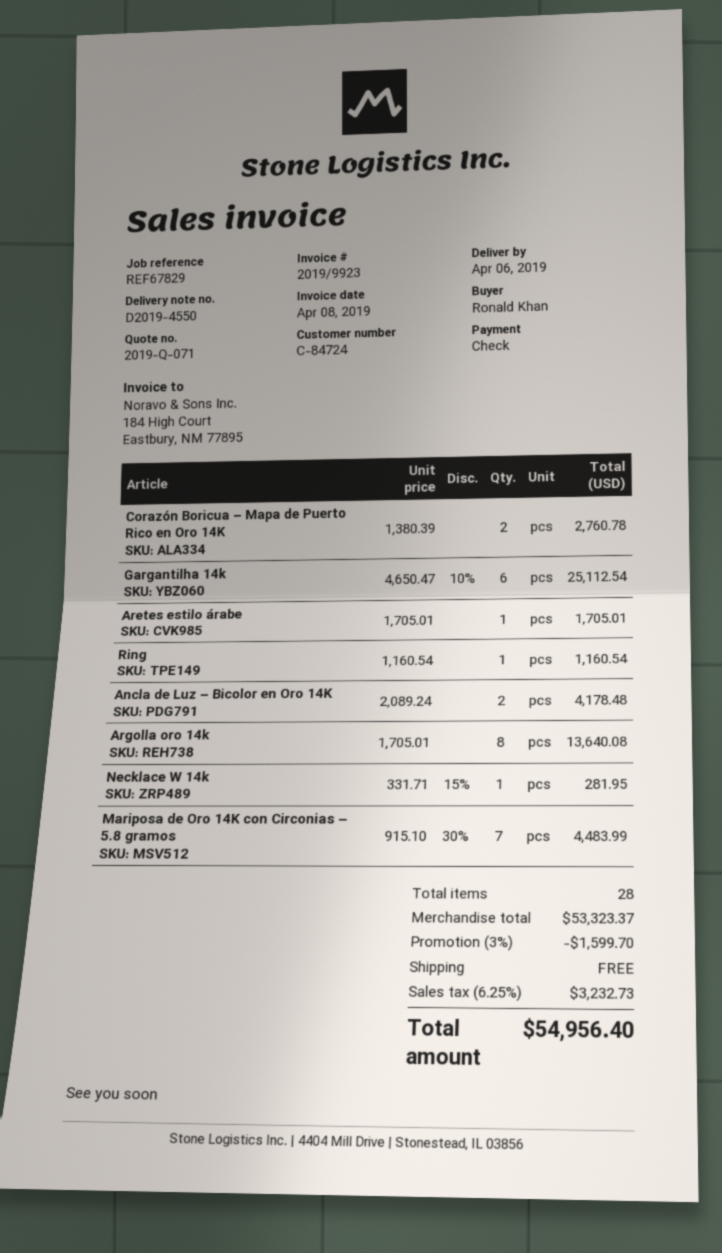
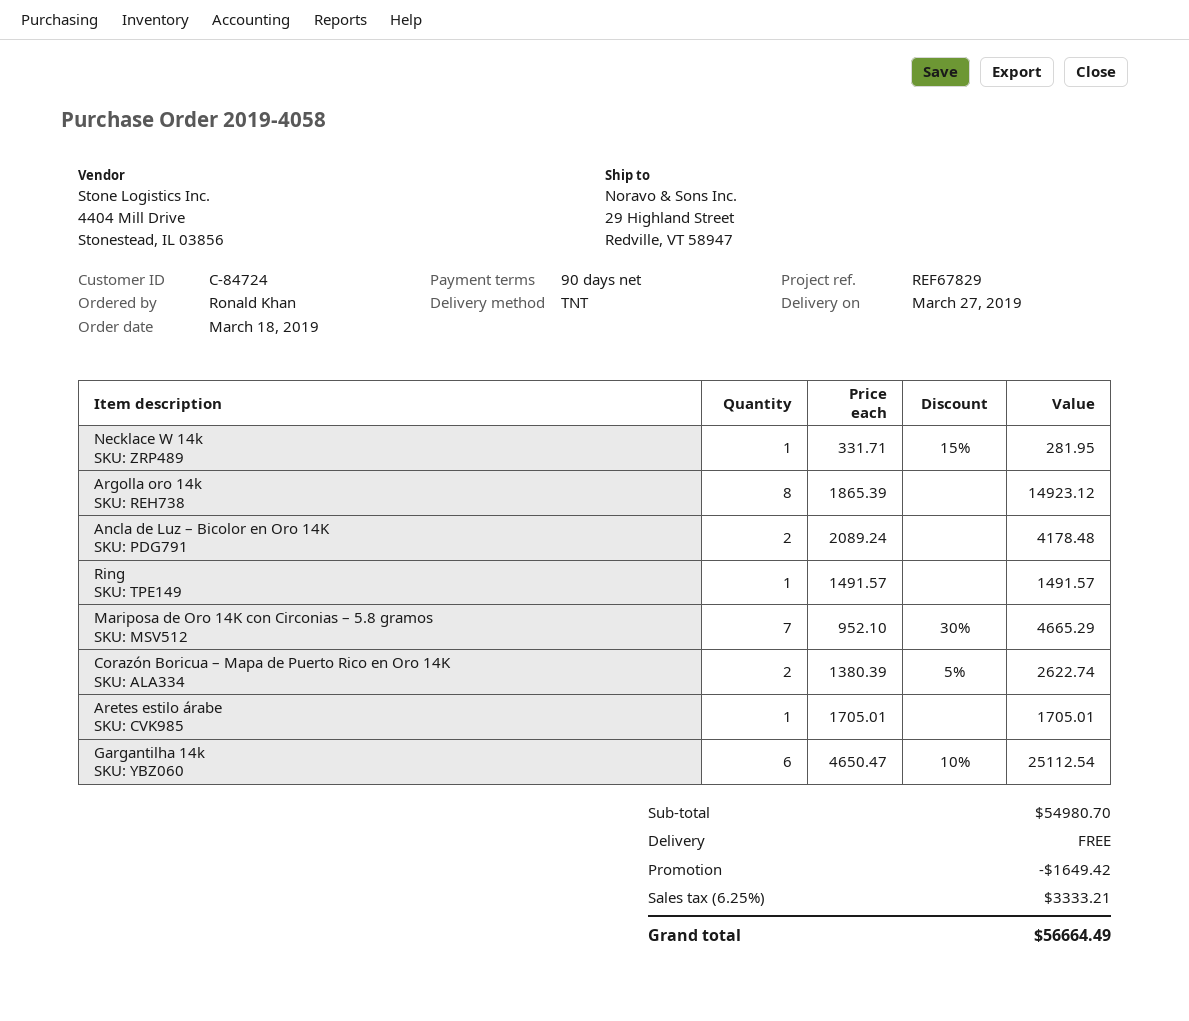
delivery date: 2019-04-06 -> 2019-03-27
Corazón Boricua – Mapa de Puerto Rico en Oro 14K: 2 x 1380.39 = 2760.78 -> 2 x 1380.39 - 5% = 2622.74
Ring: 1 x 1160.54 = 1160.54 -> 1 x 1491.57 = 1491.57
Argolla oro 14k: 8 x 1705.01 = 13640.08 -> 8 x 1865.39 = 14923.12
Mariposa de Oro 14K con Circonias – 5.8 gramos: 7 x 915.10 - 30% = 4483.99 -> 7 x 952.10 - 30% = 4665.29
subtotal: 53323.37 -> 54980.70
discount: 1599.70 -> 1649.42
tax: 6.25% = 3232.73 -> 6.25% = 3333.21
total: 54956.40 -> 56664.49

